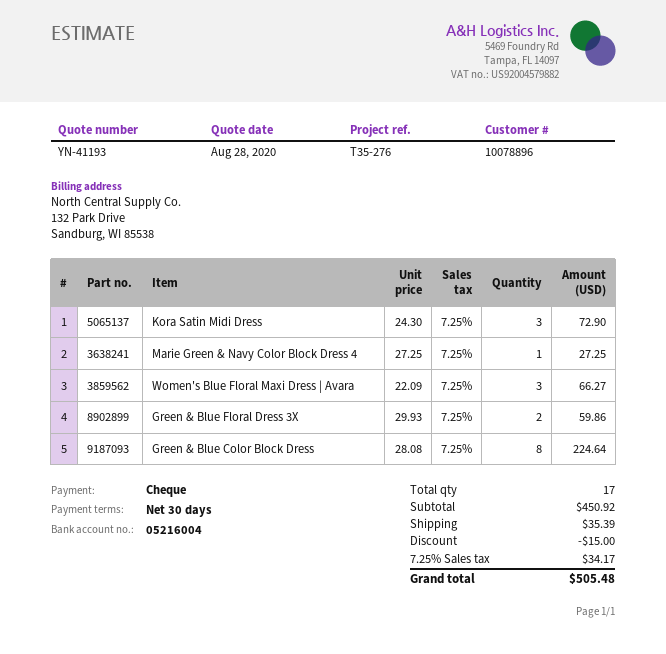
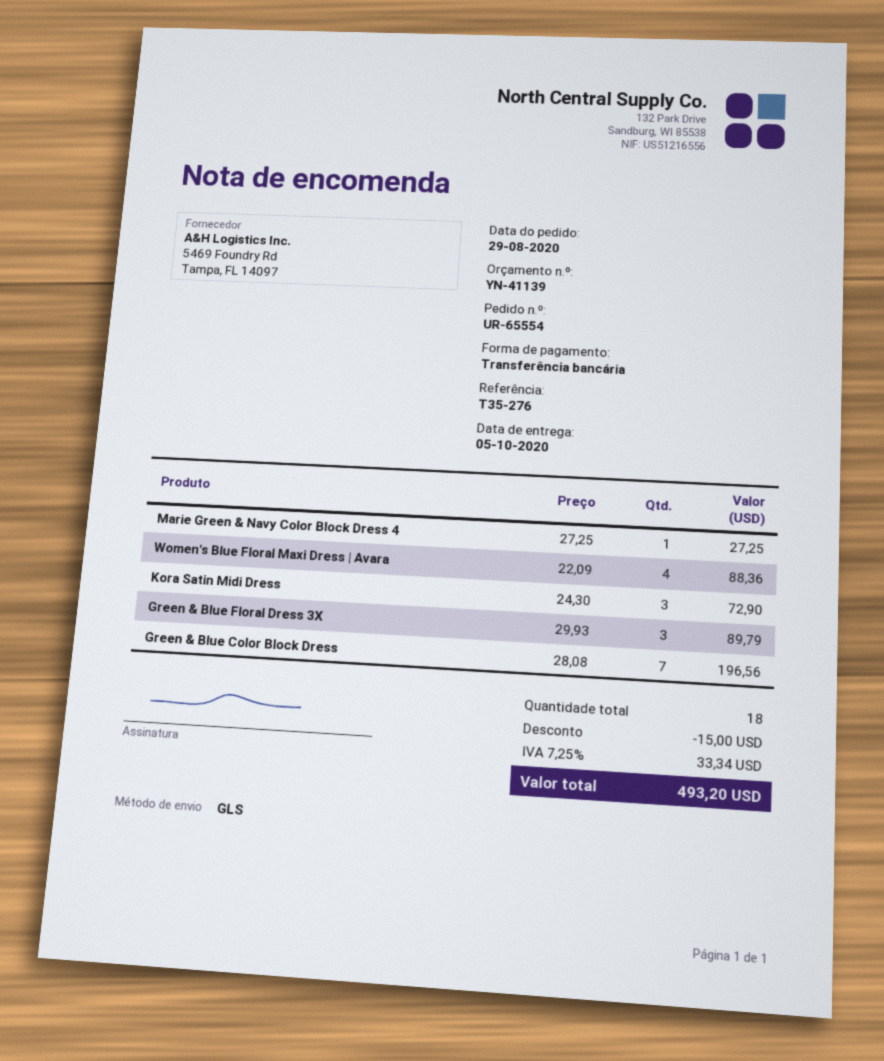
quote number: YN-41193 -> YN-41139
payment method: cheque -> bank transfer
Women's Blue Floral Maxi Dress | Avara: 3 x 22.09 = 66.27 -> 4 x 22.09 = 88.36
Green & Blue Floral Dress 3X: 2 x 29.93 = 59.86 -> 3 x 29.93 = 89.79
Green & Blue Color Block Dress: 8 x 28.08 = 224.64 -> 7 x 28.08 = 196.56
total quantity: 17 -> 18
shipping: 35.39 -> none
tax: 7.25% = 34.17 -> 7.25% = 33.34
total: 505.48 -> 493.20

